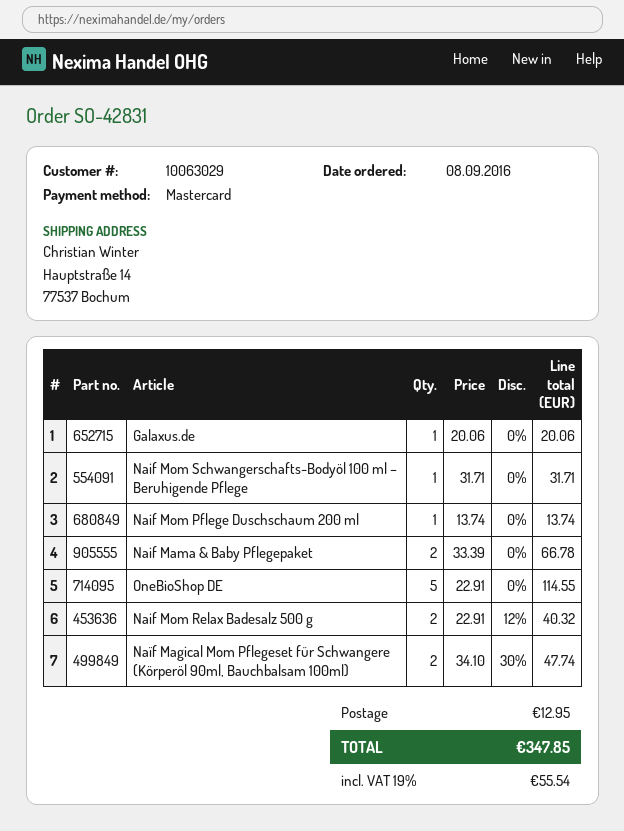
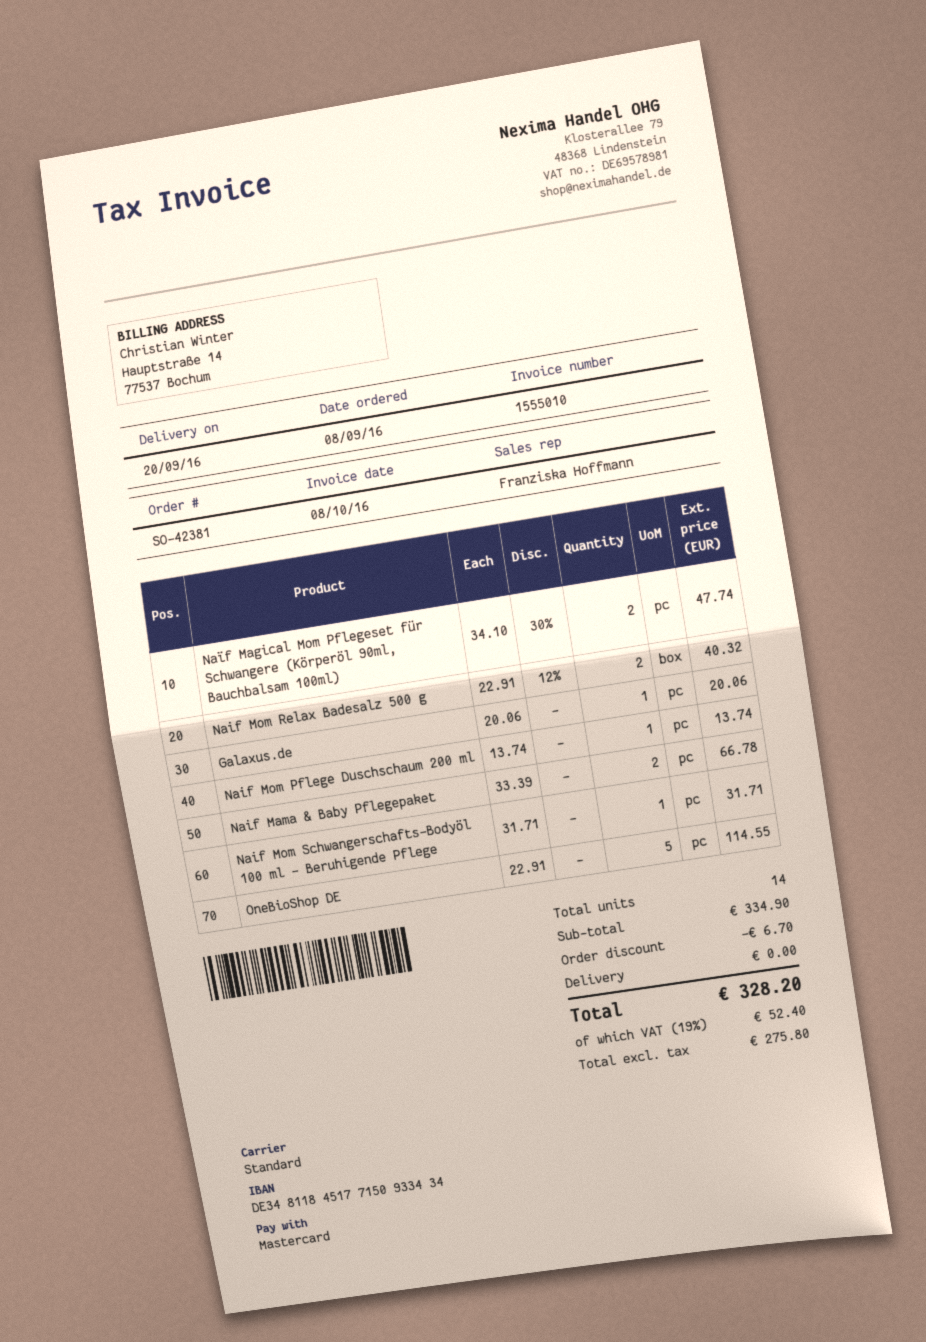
order number: SO-42831 -> SO-42381
discount: none -> 6.70
shipping: 12.95 -> 0.00
tax: 19% = 55.54 -> 19% = 52.40
total: 347.85 -> 328.20

